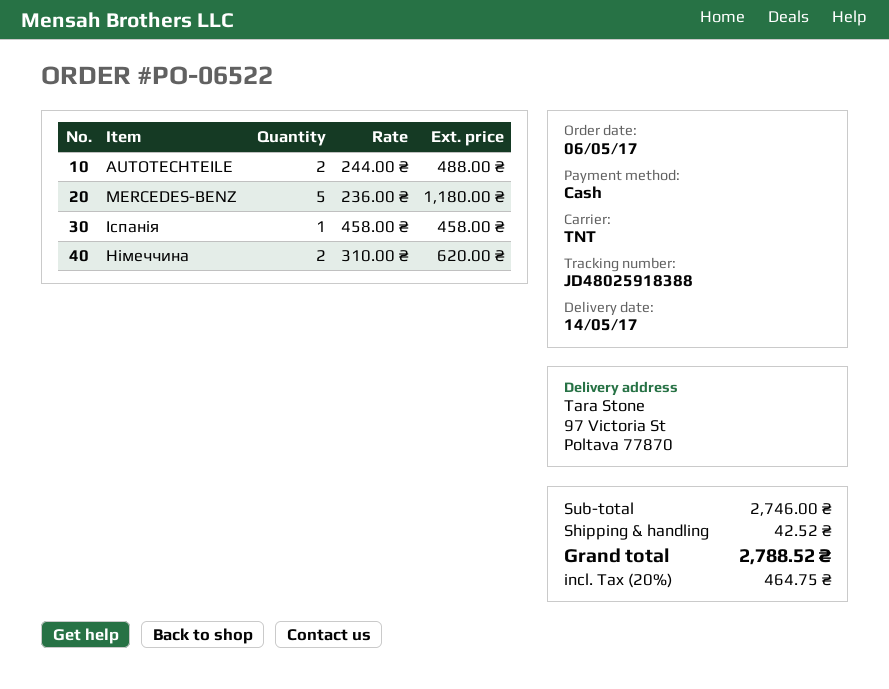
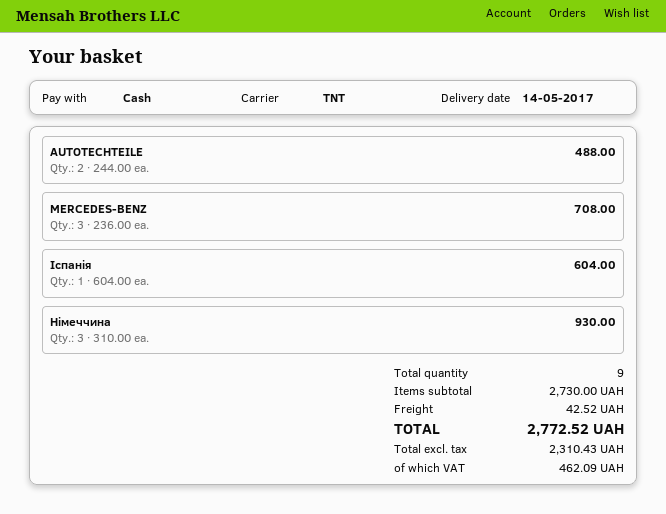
MERCEDES-BENZ: 5 x 236.00 = 1180.00 -> 3 x 236.00 = 708.00
Іспанія: 1 x 458.00 = 458.00 -> 1 x 604.00 = 604.00
Німеччина: 2 x 310.00 = 620.00 -> 3 x 310.00 = 930.00
subtotal: 2746.00 -> 2730.00
tax: 464.75 -> 462.09
total: 2788.52 -> 2772.52

